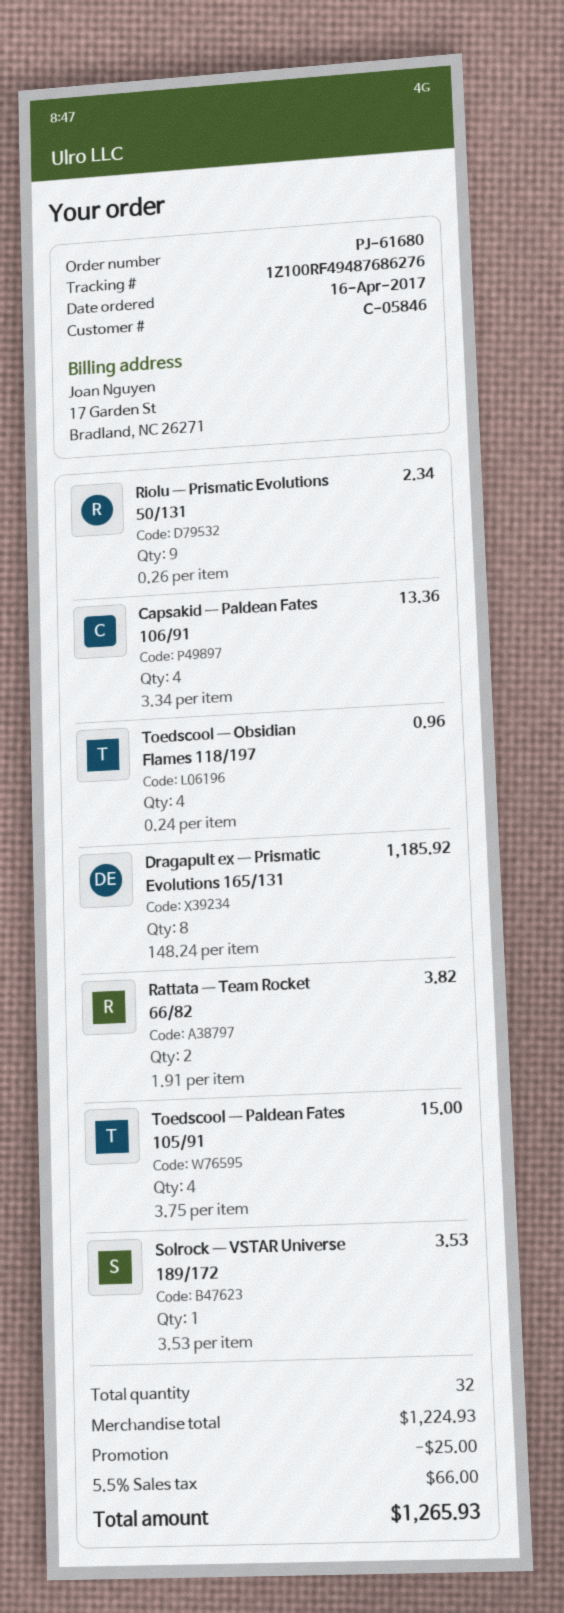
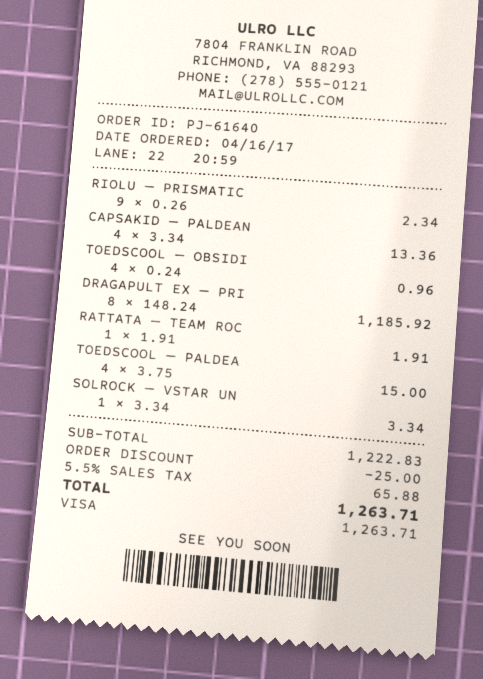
order number: PJ-61680 -> PJ-61640
Rattata — Team Rocket 66/82: 2 x 1.91 = 3.82 -> 1 x 1.91 = 1.91
Solrock — VSTAR Universe 189/172: 1 x 3.53 = 3.53 -> 1 x 3.34 = 3.34
subtotal: 1224.93 -> 1222.83
tax: 5.5% = 66.00 -> 5.5% = 65.88
total: 1265.93 -> 1263.71

